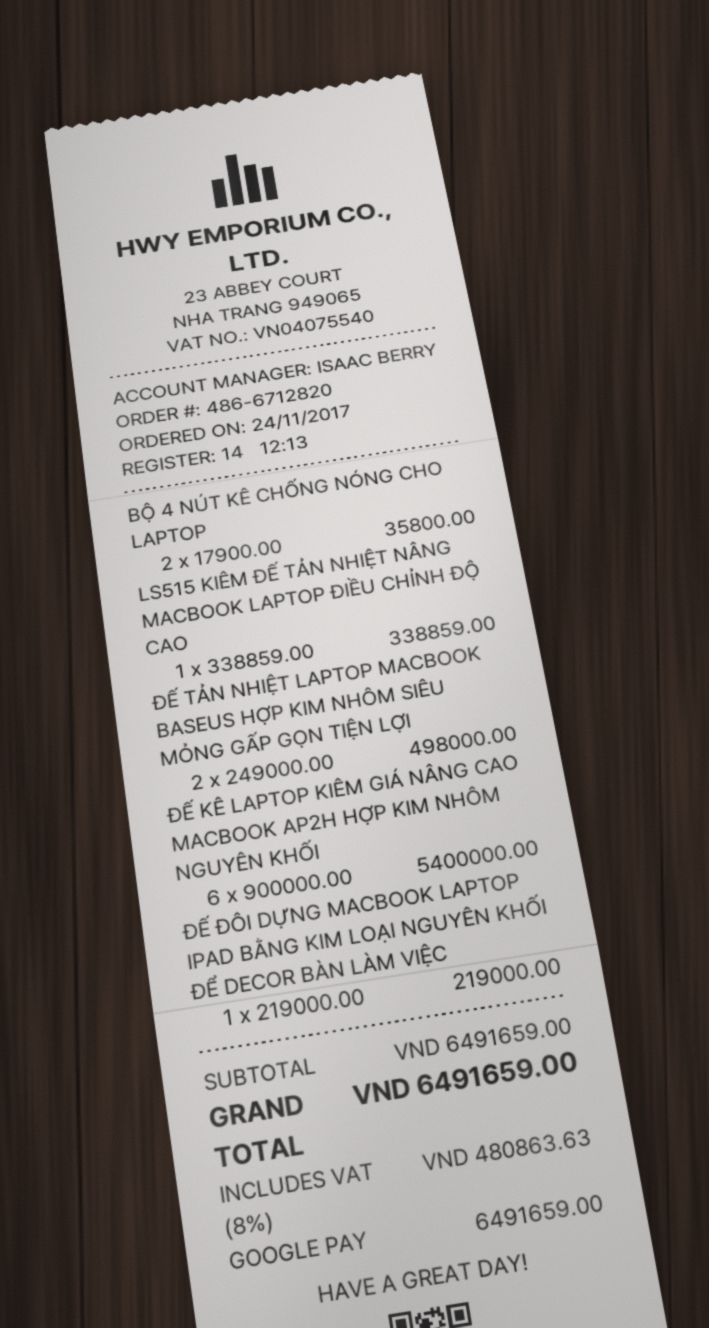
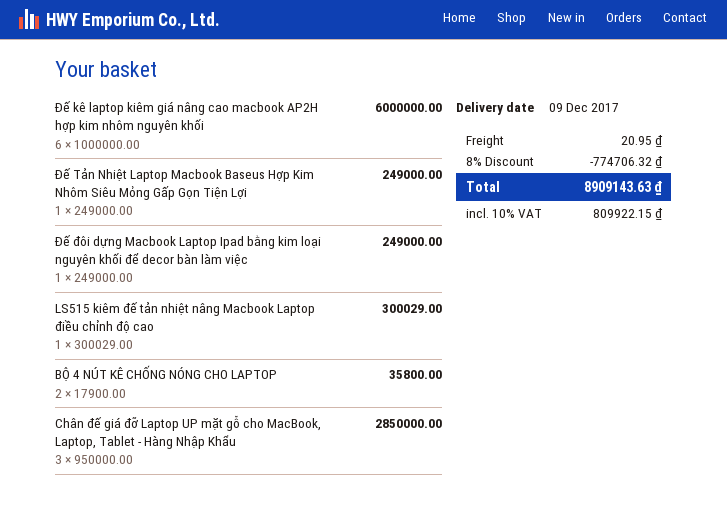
LS515 KIÊM ĐẾ TẢN NHIỆT NÂNG MACBOOK LAPTOP ĐIỀU CHỈNH ĐỘ CAO: 1 x 338859.00 = 338859.00 -> 1 x 300029.00 = 300029.00
ĐẾ TẢN NHIỆT LAPTOP MACBOOK BASEUS HỢP KIM NHÔM SIÊU MỎNG GẤP GỌN TIỆN LỢI: 2 x 249000.00 = 498000.00 -> 1 x 249000.00 = 249000.00
ĐẾ KÊ LAPTOP KIÊM GIÁ NÂNG CAO MACBOOK AP2H HỢP KIM NHÔM NGUYÊN KHỐI: 6 x 900000.00 = 5400000.00 -> 6 x 1000000.00 = 6000000.00
ĐẾ ĐÔI DỰNG MACBOOK LAPTOP IPAD BẰNG KIM LOẠI NGUYÊN KHỐI ĐỂ DECOR BÀN LÀM VIỆC: 1 x 219000.00 = 219000.00 -> 1 x 249000.00 = 249000.00
Chân đế giá đỡ Laptop UP mặt gỗ cho MacBook, Laptop, Tablet - Hàng Nhập Khẩu: none -> 3 x 950000.00 = 2850000.00
discount: none -> 8% = 774706.32
shipping: none -> 20.95
tax: 8% = 480863.63 -> 10% = 809922.15
total: 6491659.00 -> 8909143.63

